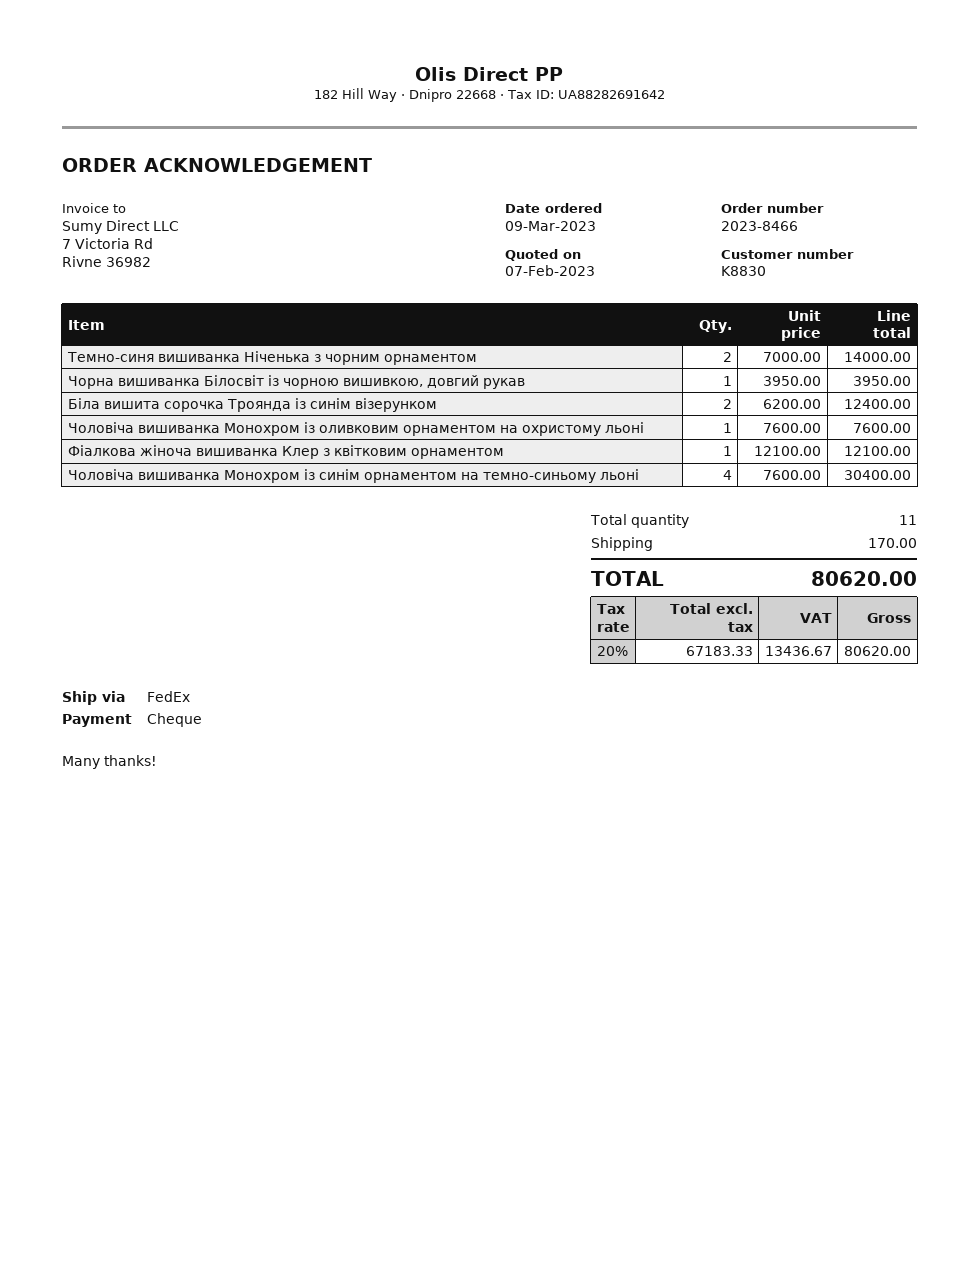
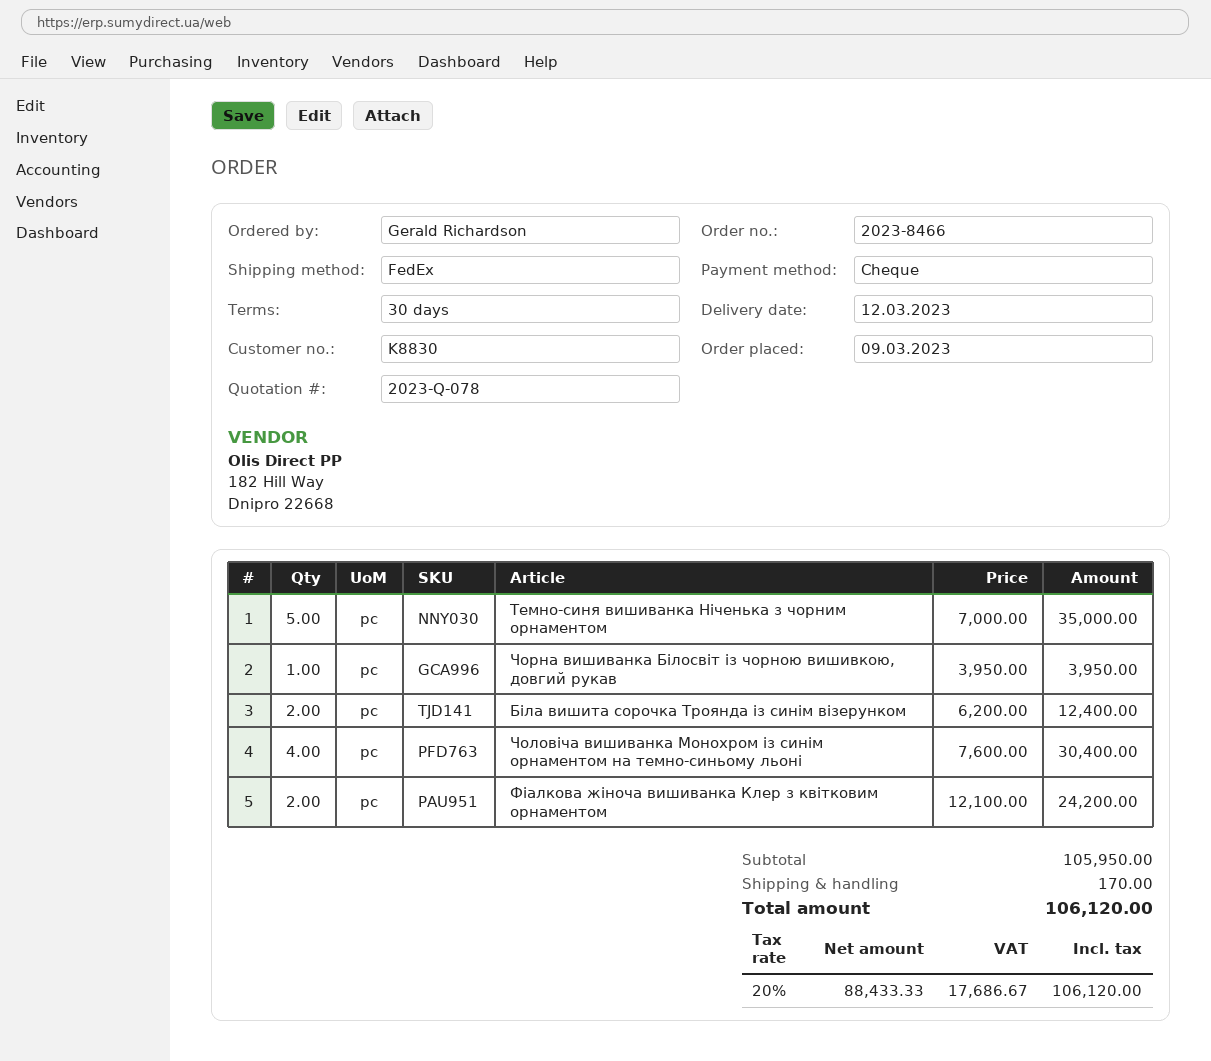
Темно-синя вишиванка Ніченька з чорним орнаментом: 2 x 7000.00 = 14000.00 -> 5 x 7000.00 = 35000.00
Чоловіча вишиванка Монохром із оливковим орнаментом на охристому льоні: 1 x 7600.00 = 7600.00 -> none
Фіалкова жіноча вишиванка Клер з квітковим орнаментом: 1 x 12100.00 = 12100.00 -> 2 x 12100.00 = 24200.00
net: 67183.33 -> 88433.33
tax: 20% = 13436.67 -> 20% = 17686.67
total: 80620.00 -> 106120.00

